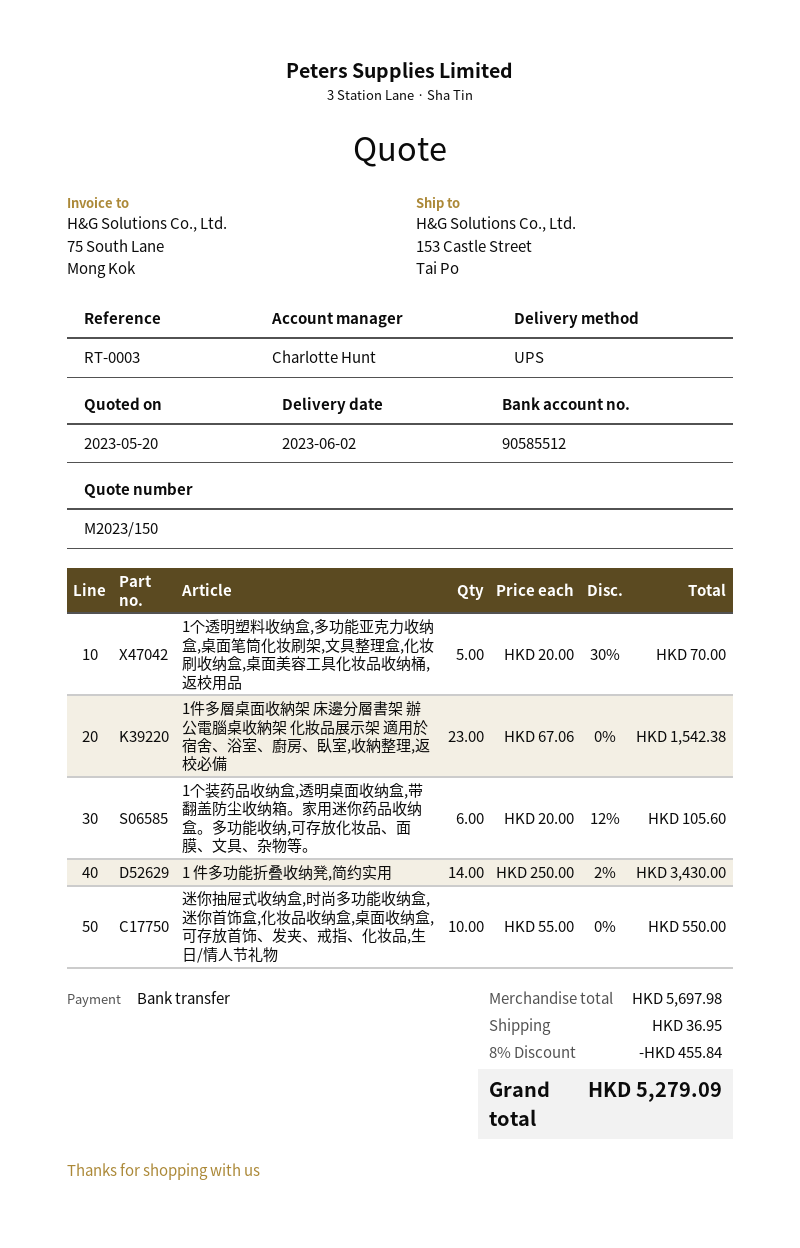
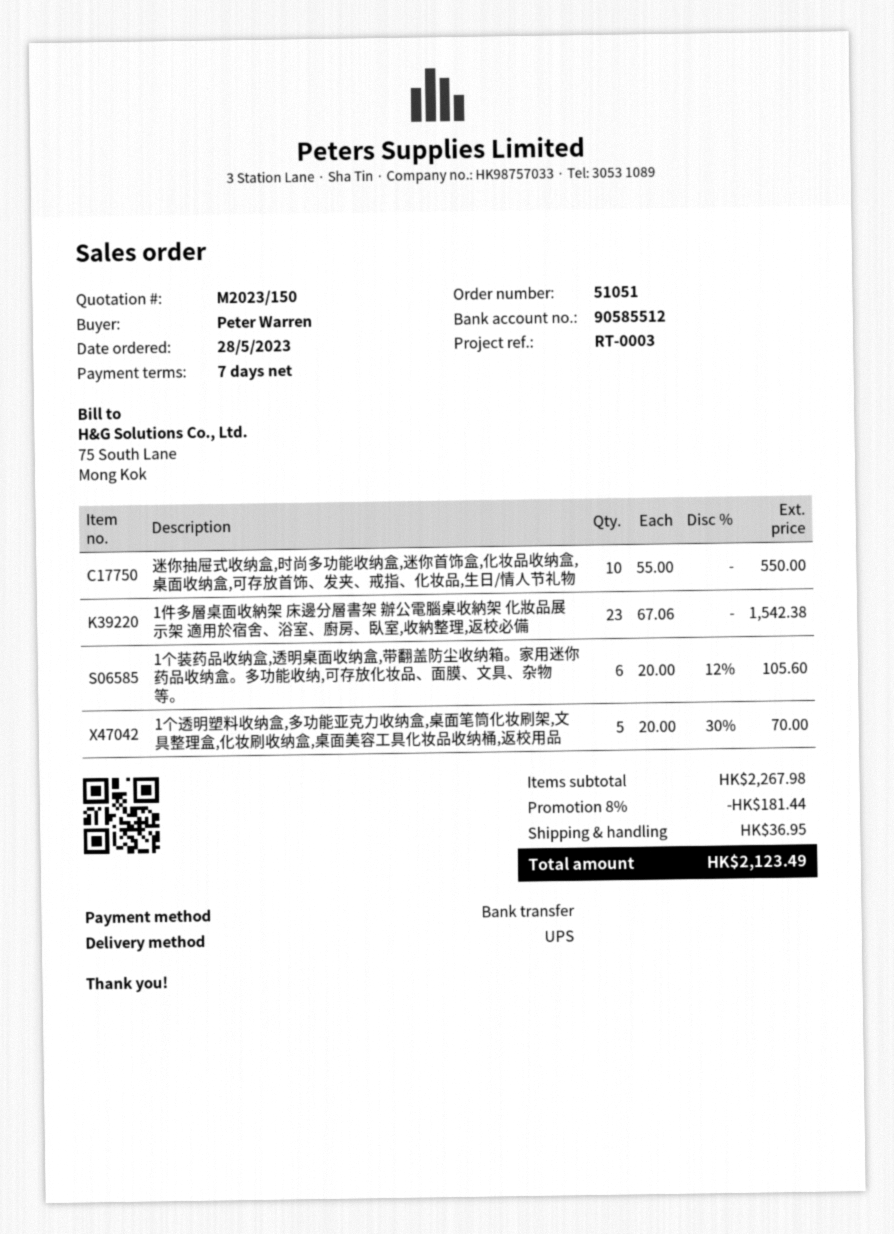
1 件多功能折叠收纳凳,简约实用: 14 x 250.00 - 2% = 3430.00 -> none
subtotal: 5697.98 -> 2267.98
discount: 8% = 455.84 -> 8% = 181.44
total: 5279.09 -> 2123.49

